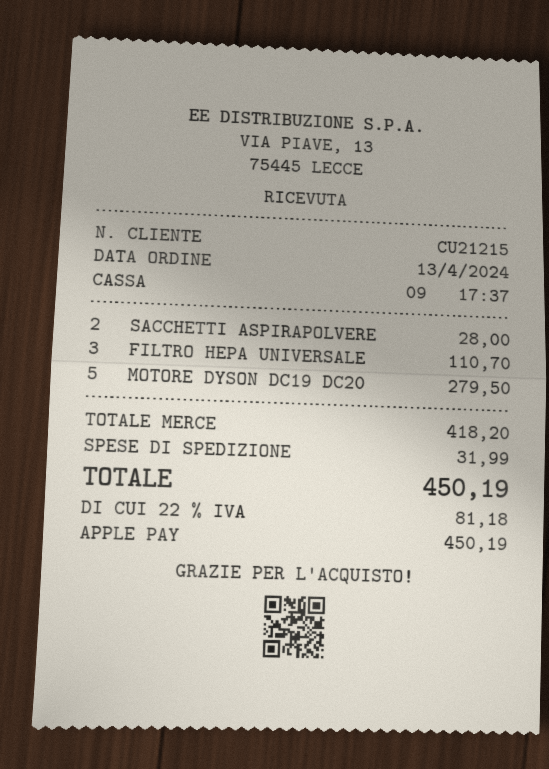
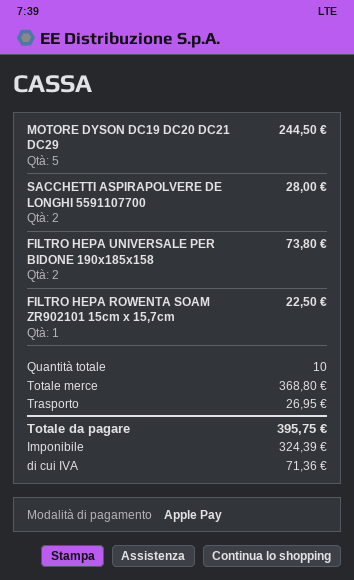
FILTRO HEPA UNIVERSALE: 3 for 110.70 -> 2 for 73.80
MOTORE DYSON DC19 DC20: 5 for 279.50 -> 5 for 244.50
FILTRO HEPA ROWENTA SOAM ZR902101 15cm x 15,7cm: none -> 1 for 22.50
subtotal: 418.20 -> 368.80
shipping: 31.99 -> 26.95
tax: 81.18 -> 71.36
total: 450.19 -> 395.75

